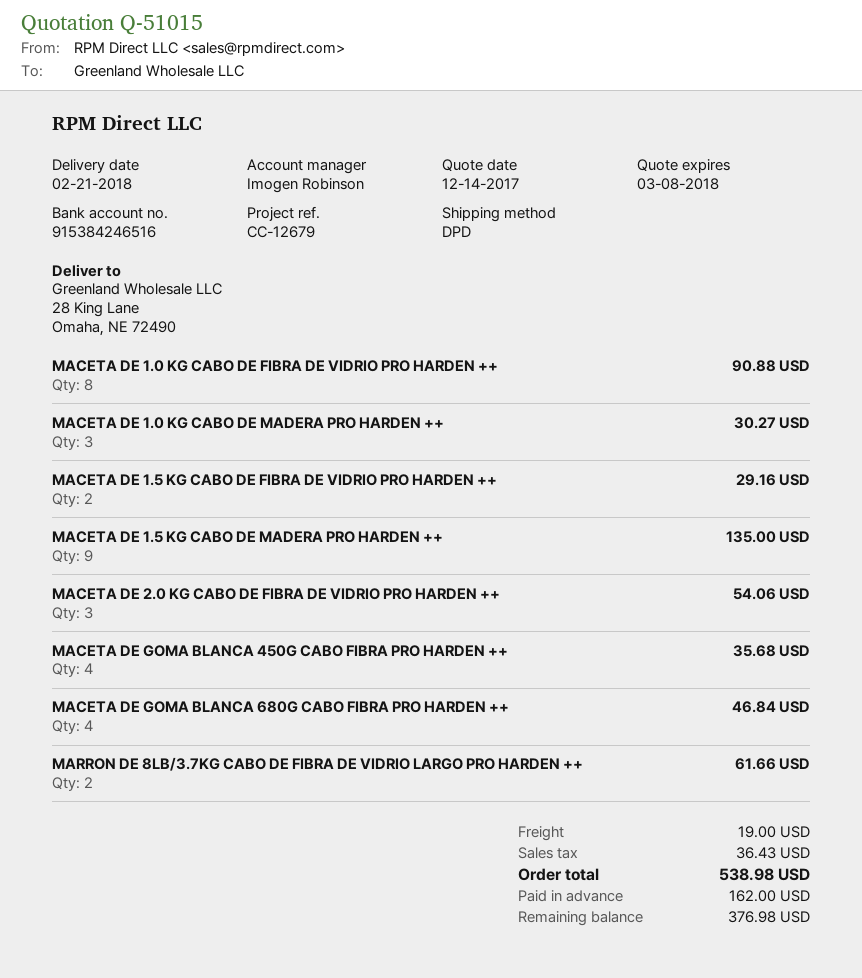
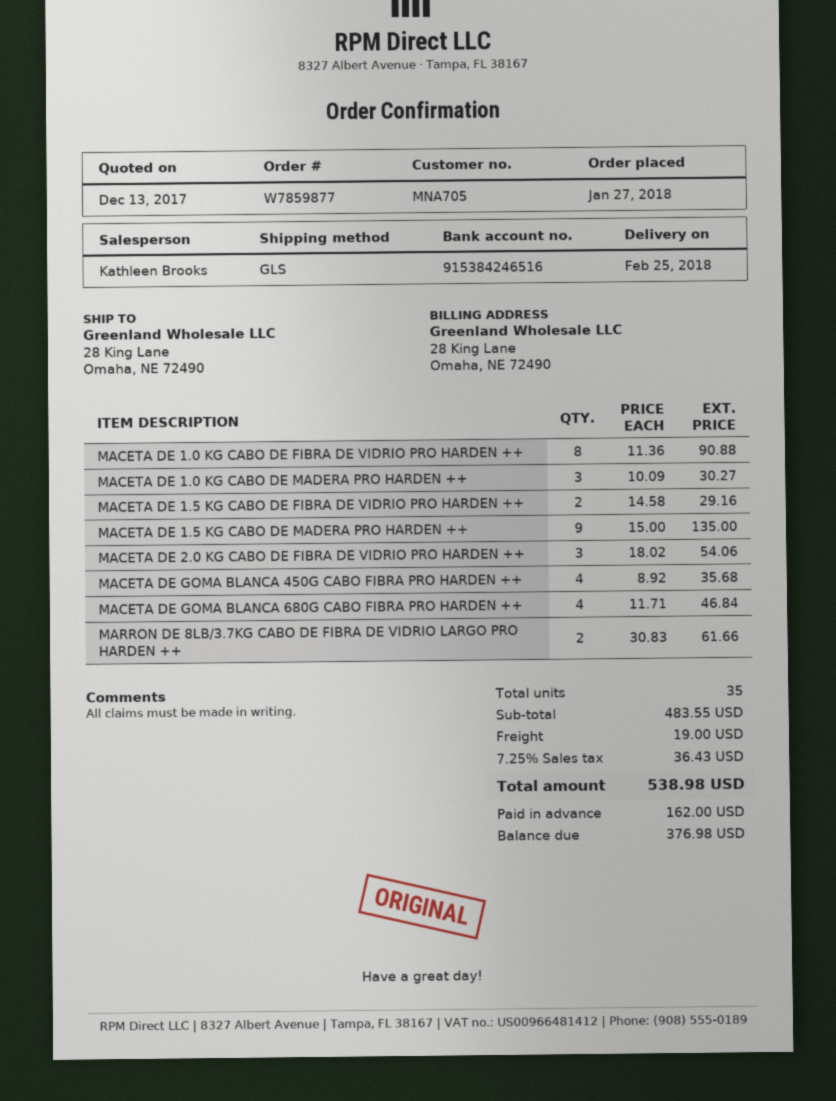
quote date: 2017-12-14 -> 2017-12-13
delivery date: 2018-02-21 -> 2018-02-25
sales rep: Imogen Robinson -> Kathleen Brooks
shipping method: DPD -> GLS

